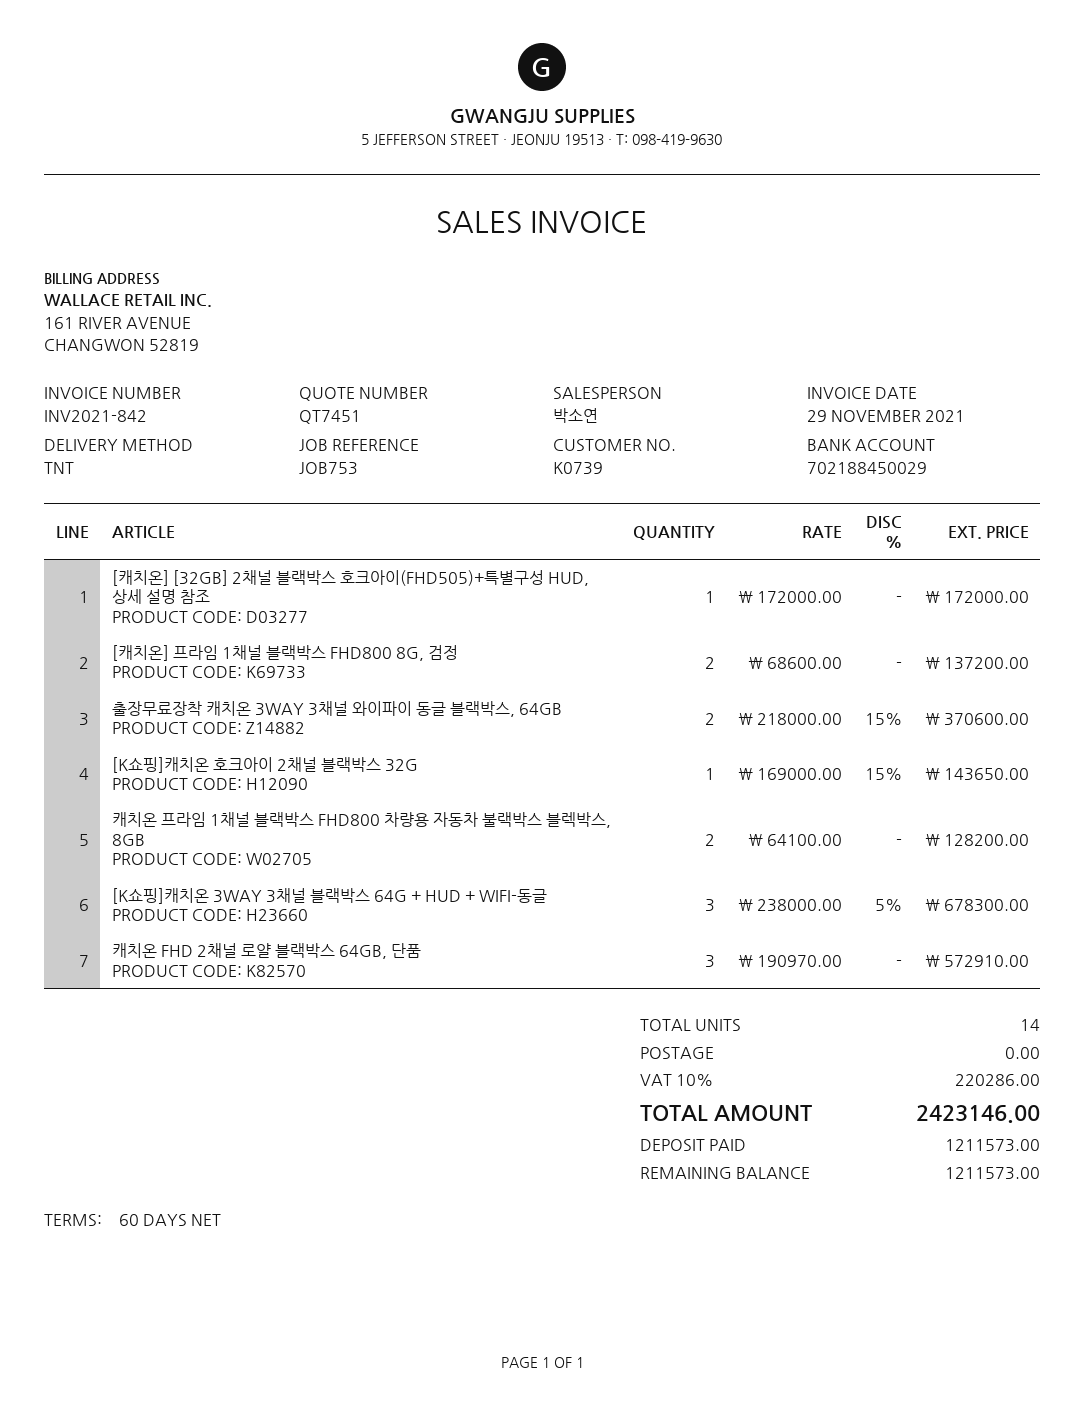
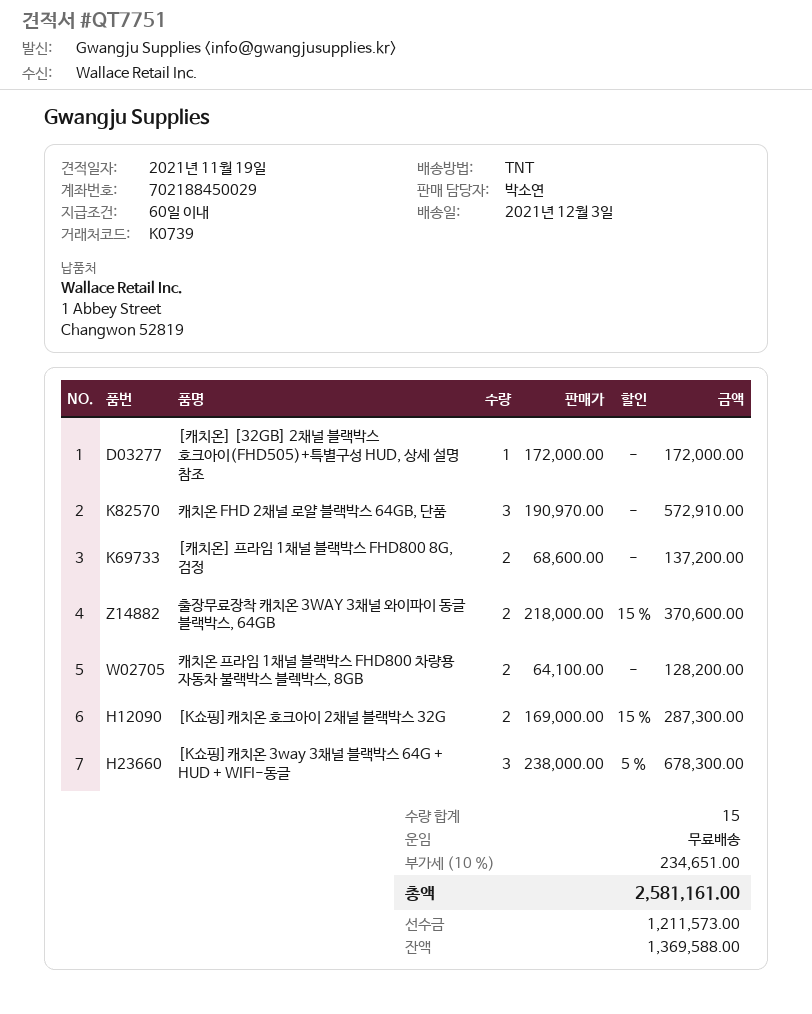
quote number: QT7451 -> QT7751
[K쇼핑]캐치온 호크아이 2채널 블랙박스 32G: 1 x 169000.00 - 15% = 143650.00 -> 2 x 169000.00 - 15% = 287300.00
total quantity: 14 -> 15
tax: 10% = 220286.00 -> 10% = 234651.00
total: 2423146.00 -> 2581161.00
balance: 1211573.00 -> 1369588.00

